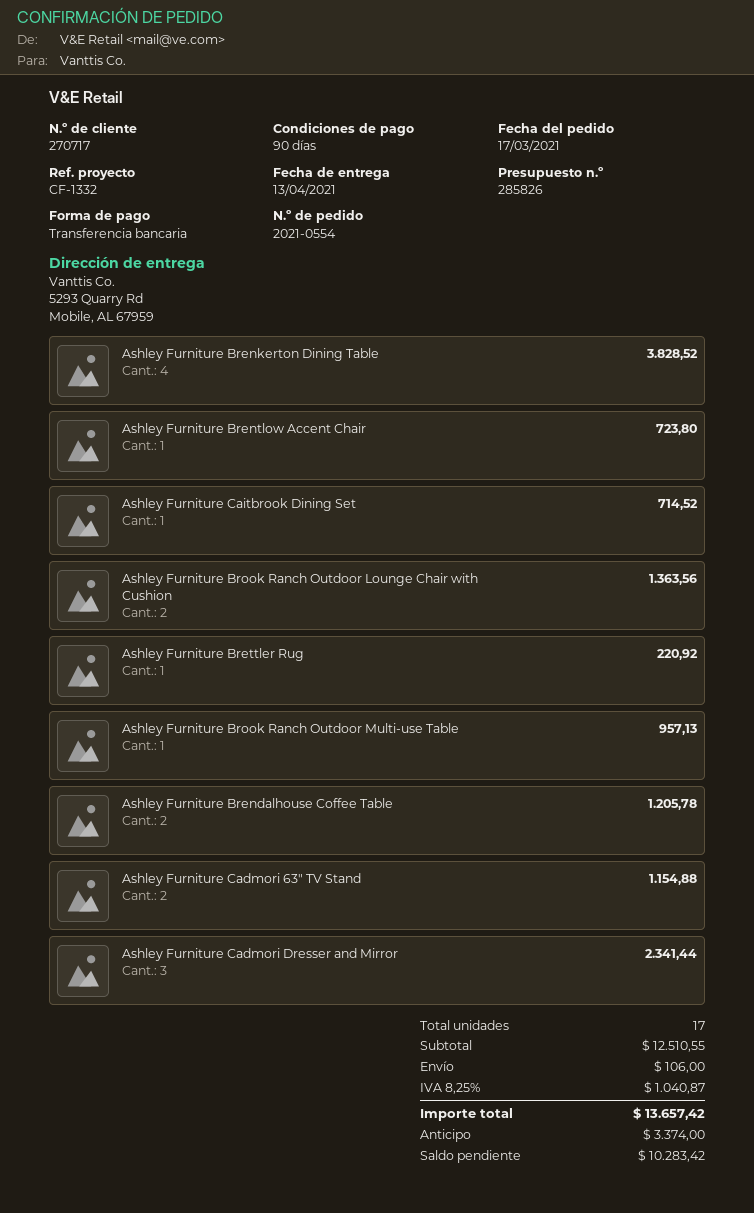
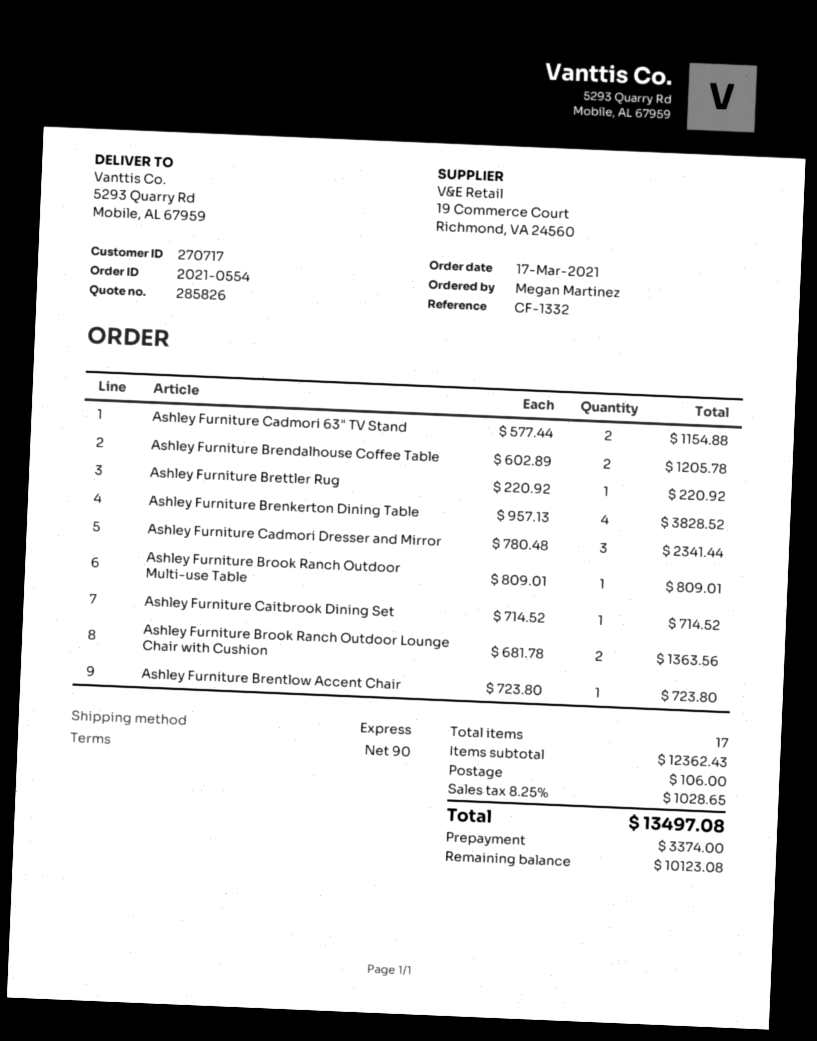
Ashley Furniture Brook Ranch Outdoor Multi-use Table: 1 for 957.13 -> 1 for 809.01
subtotal: 12510.55 -> 12362.43
tax: 8.25% = 1040.87 -> 8.25% = 1028.65
total: 13657.42 -> 13497.08
balance: 10283.42 -> 10123.08

